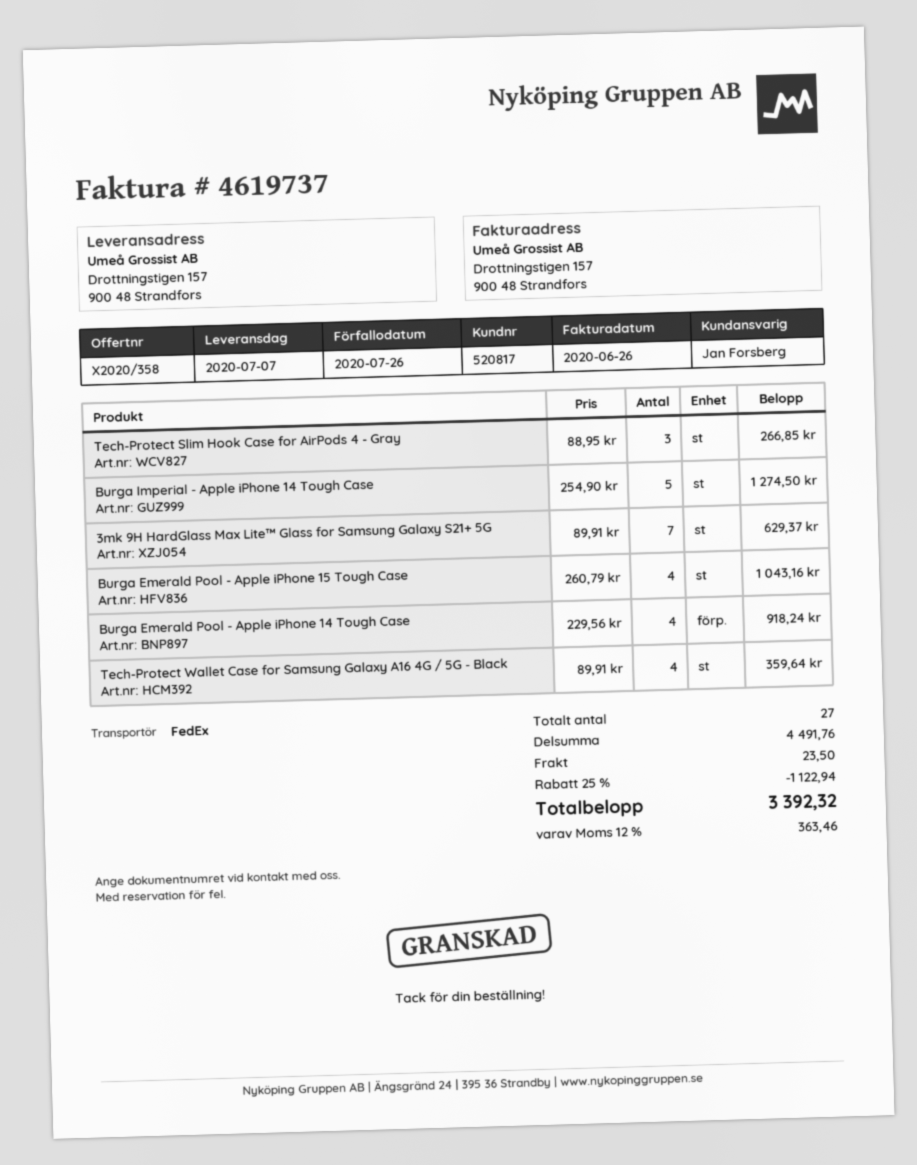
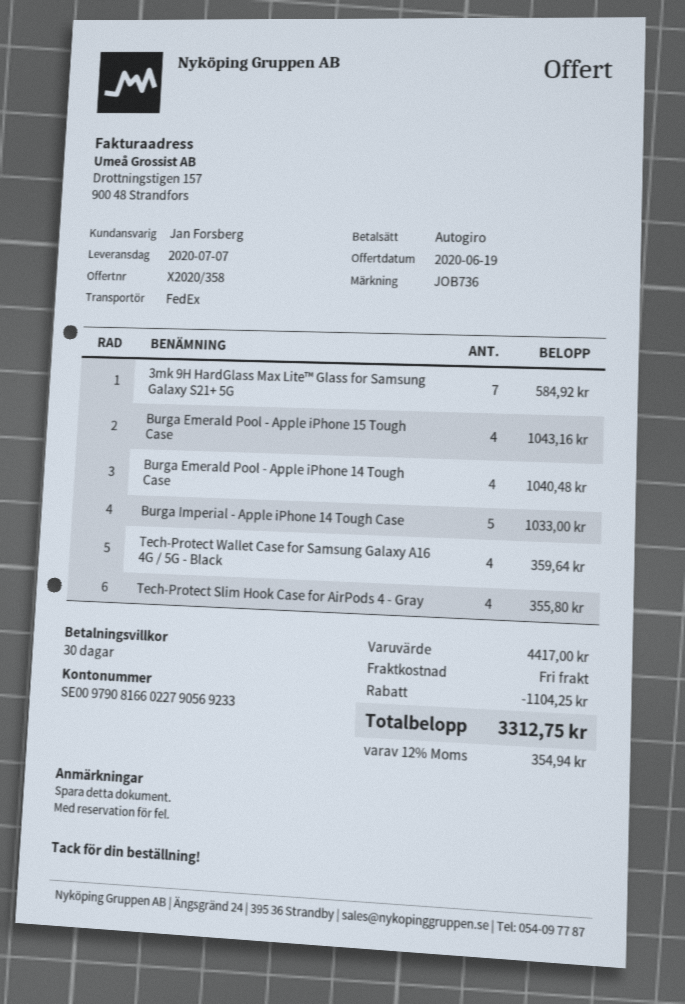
Tech-Protect Slim Hook Case for AirPods 4 - Gray: 3 for 266.85 -> 4 for 355.80
Burga Imperial - Apple iPhone 14 Tough Case: 5 for 1274.50 -> 5 for 1033.00
3mk 9H HardGlass Max Lite™ Glass for Samsung Galaxy S21+ 5G: 7 for 629.37 -> 7 for 584.92
Burga Emerald Pool - Apple iPhone 14 Tough Case: 4 for 918.24 -> 4 for 1040.48
subtotal: 4491.76 -> 4417.00
discount: 1122.94 -> 1104.25
shipping: 23.50 -> 0.00
tax: 12% = 363.46 -> 12% = 354.94
total: 3392.32 -> 3312.75

